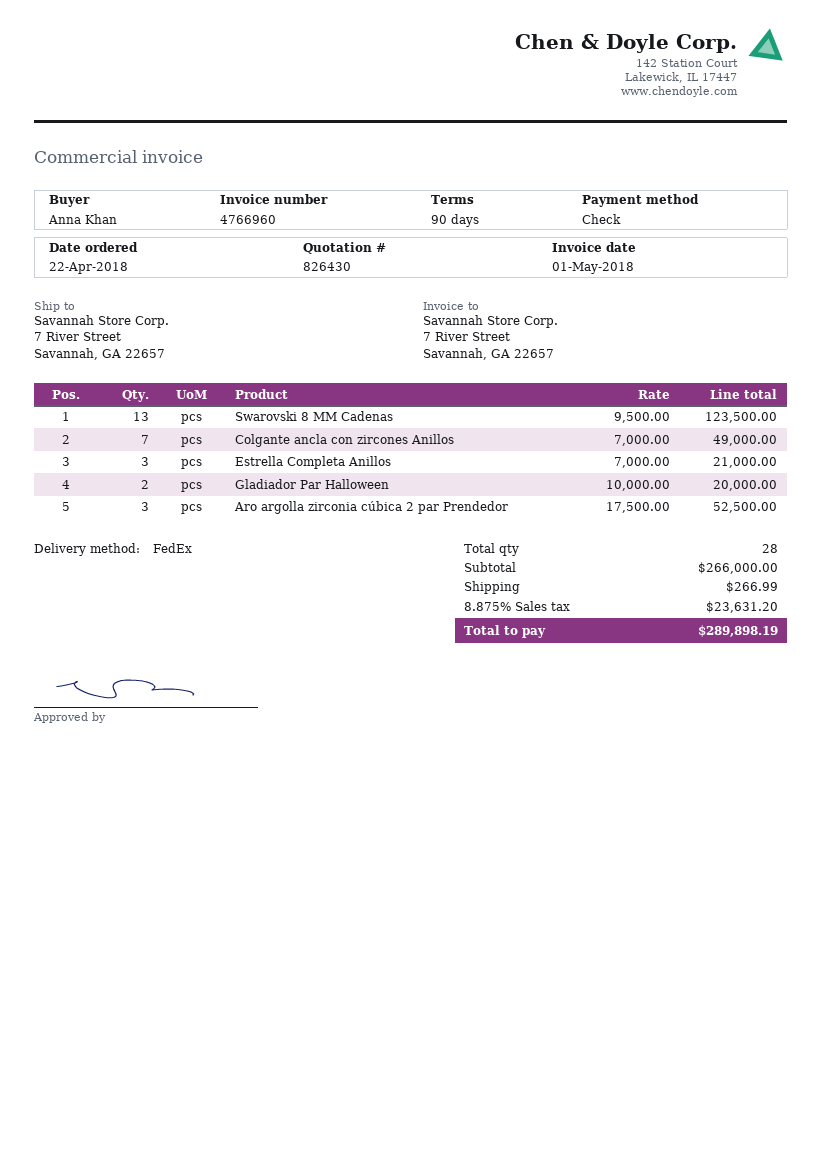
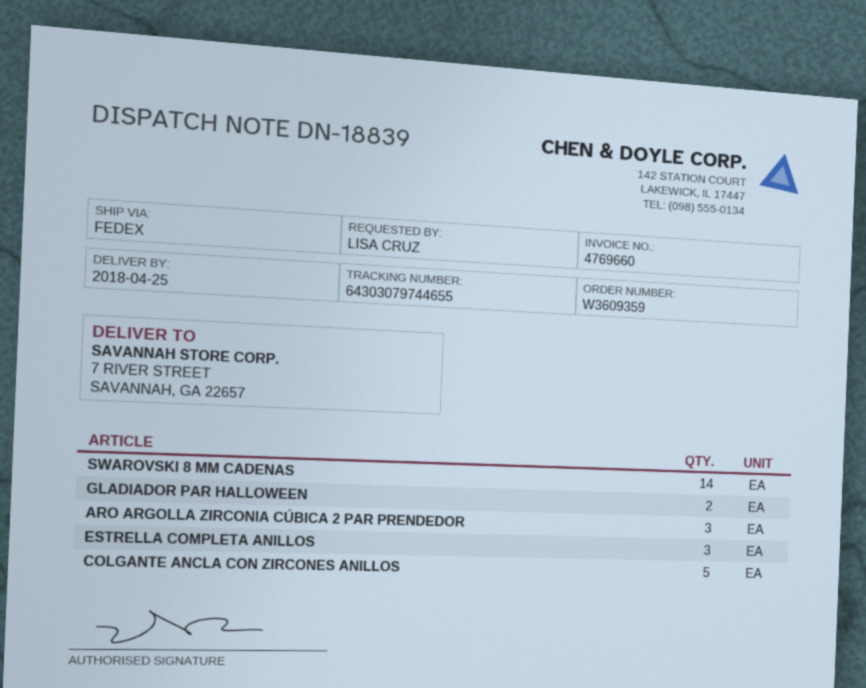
invoice number: 4766960 -> 4769660
ordered by: Anna Khan -> LISA CRUZ
Swarovski 8 MM Cadenas: 13 -> 14
Colgante ancla con zircones Anillos: 7 -> 5

